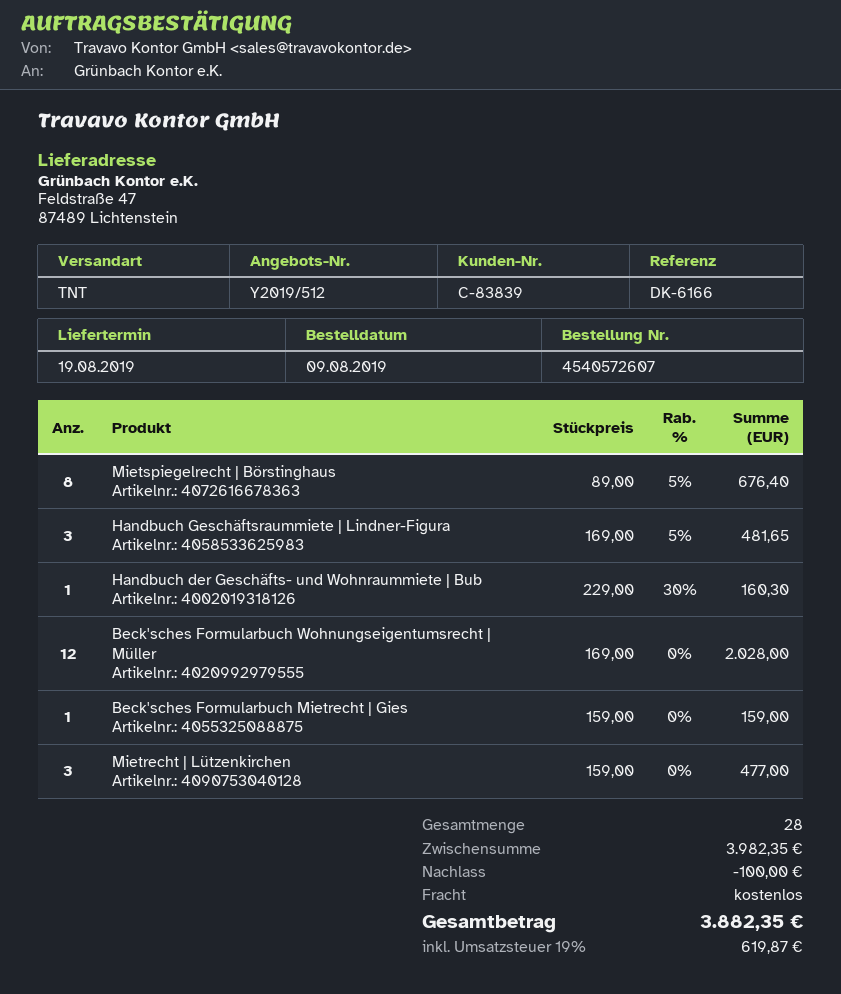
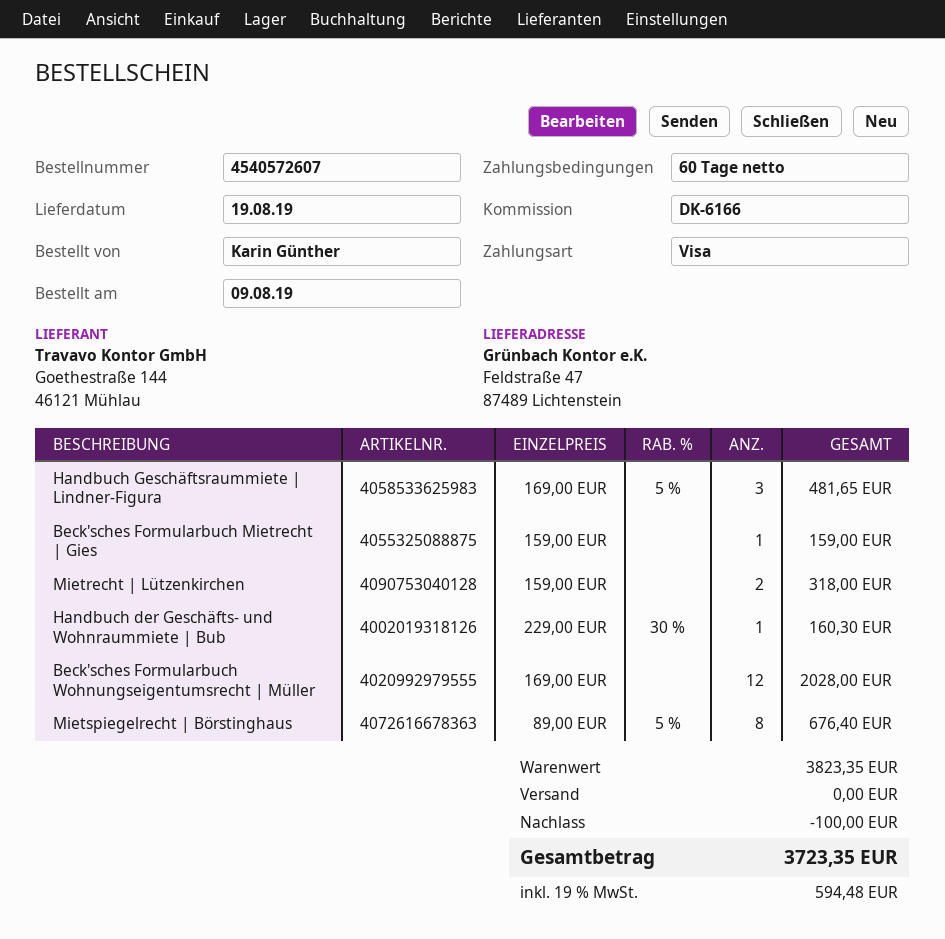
Mietrecht | Lützenkirchen: 3 x 159.00 = 477.00 -> 2 x 159.00 = 318.00
subtotal: 3982.35 -> 3823.35
tax: 19% = 619.87 -> 19% = 594.48
total: 3882.35 -> 3723.35

